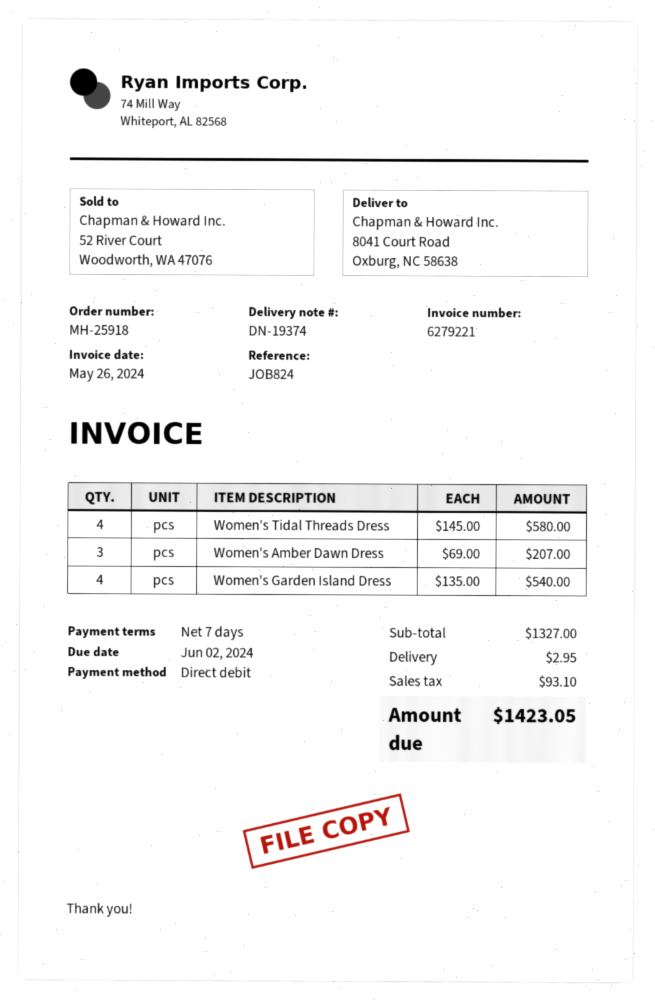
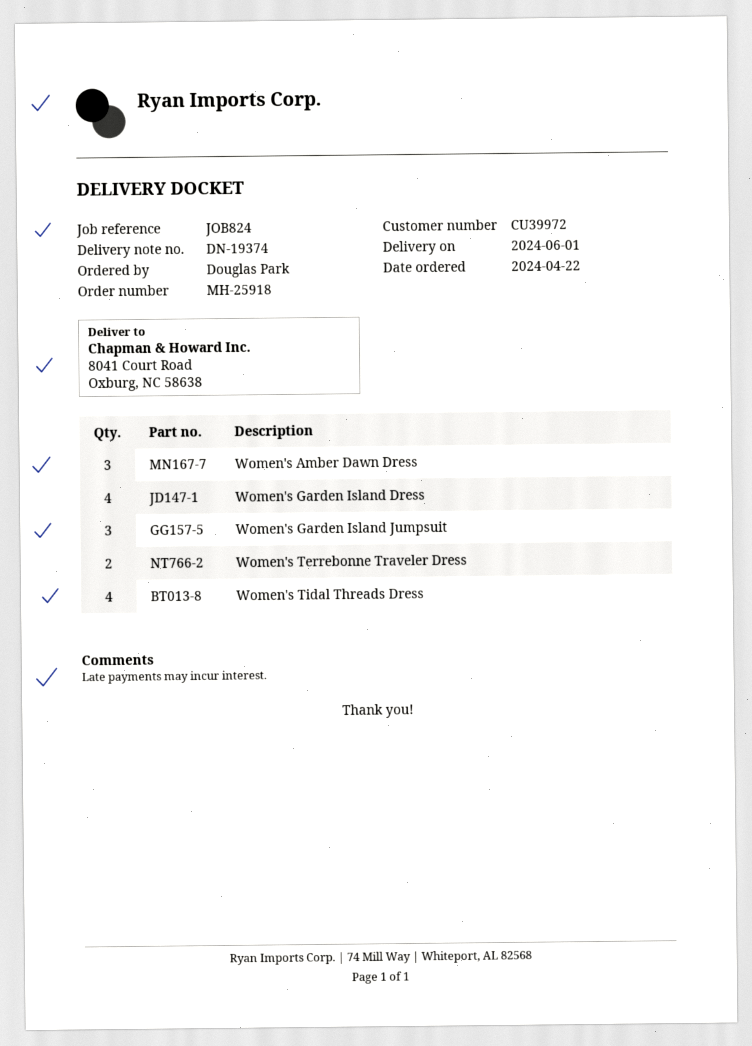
Women's Garden Island Jumpsuit: none -> 3
Women's Terrebonne Traveler Dress: none -> 2

